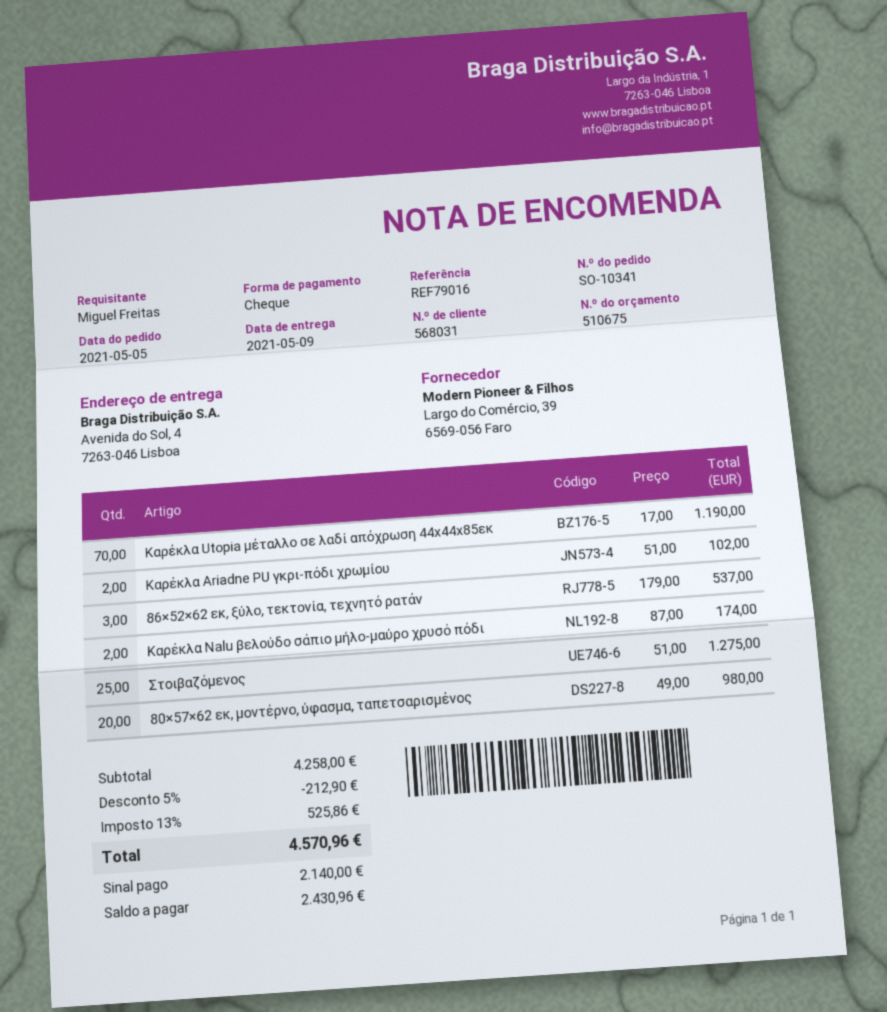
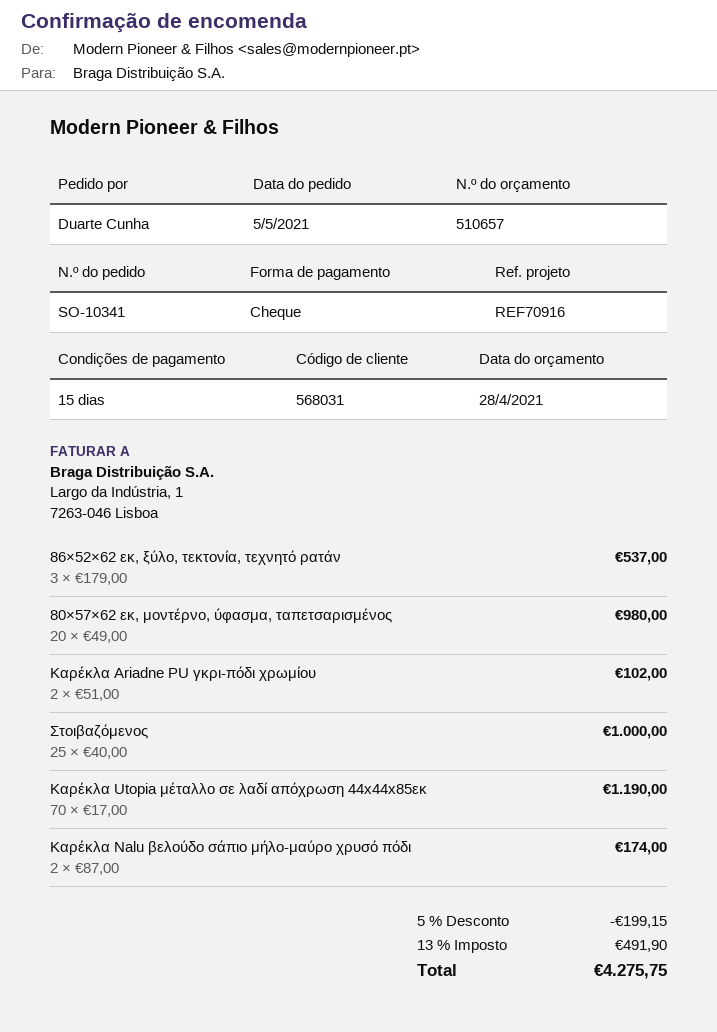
quote number: 510675 -> 510657
reference: REF79016 -> REF70916
ordered by: Miguel Freitas -> Duarte Cunha
Στοιβαζόμενος: 25 x 51.00 = 1275.00 -> 25 x 40.00 = 1000.00
discount: 5% = 212.90 -> 5% = 199.15
tax: 13% = 525.86 -> 13% = 491.90
total: 4570.96 -> 4275.75

